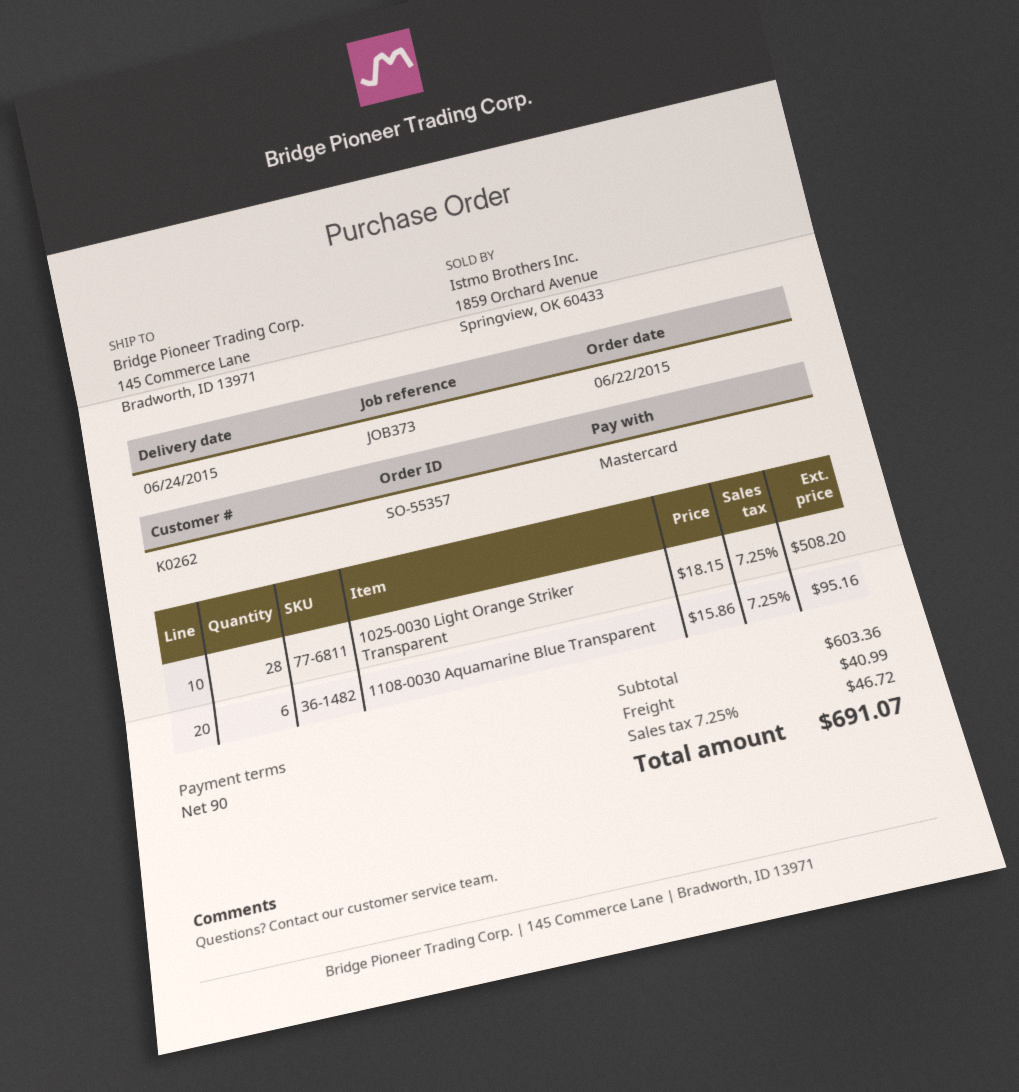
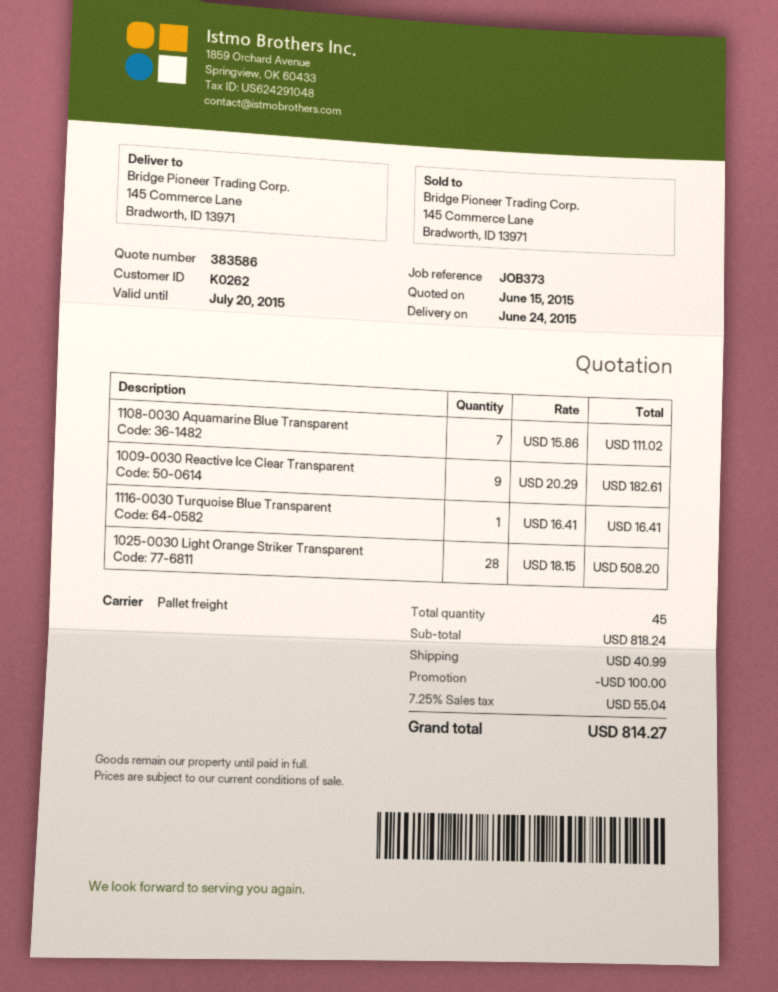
1108-0030 Aquamarine Blue Transparent: 6 x 15.86 = 95.16 -> 7 x 15.86 = 111.02
1009-0030 Reactive Ice Clear Transparent: none -> 9 x 20.29 = 182.61
1116-0030 Turquoise Blue Transparent: none -> 1 x 16.41 = 16.41
subtotal: 603.36 -> 818.24
discount: none -> 100.00
tax: 7.25% = 46.72 -> 7.25% = 55.04
total: 691.07 -> 814.27

